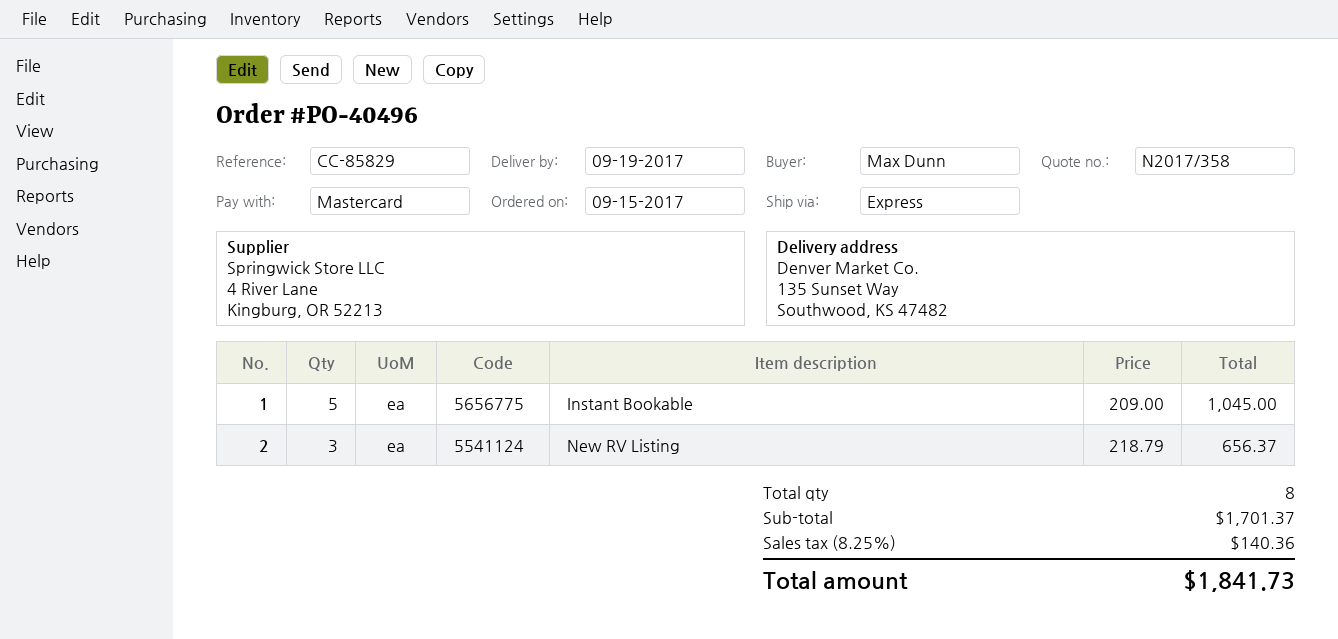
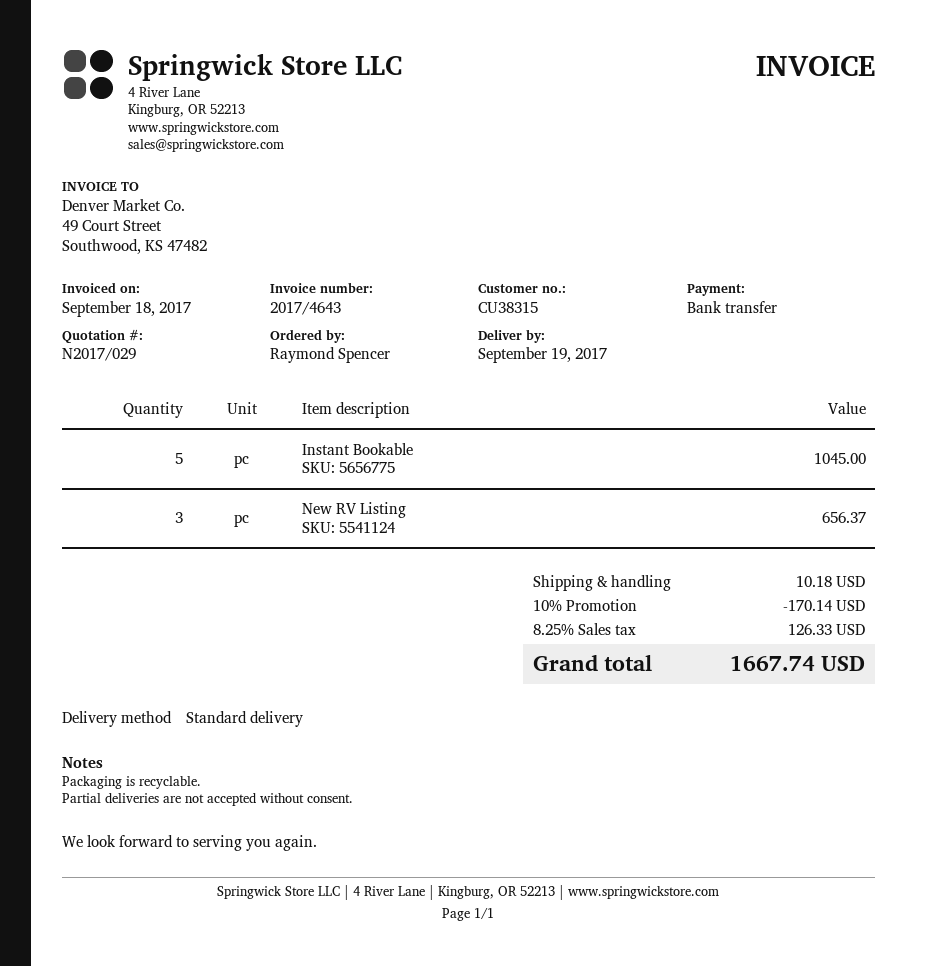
quote number: N2017/358 -> N2017/029
ordered by: Max Dunn -> Raymond Spencer
payment method: Mastercard -> bank transfer
shipping method: express -> standard
discount: none -> 10% = 170.14
shipping: none -> 10.18
tax: 8.25% = 140.36 -> 8.25% = 126.33
total: 1841.73 -> 1667.74

